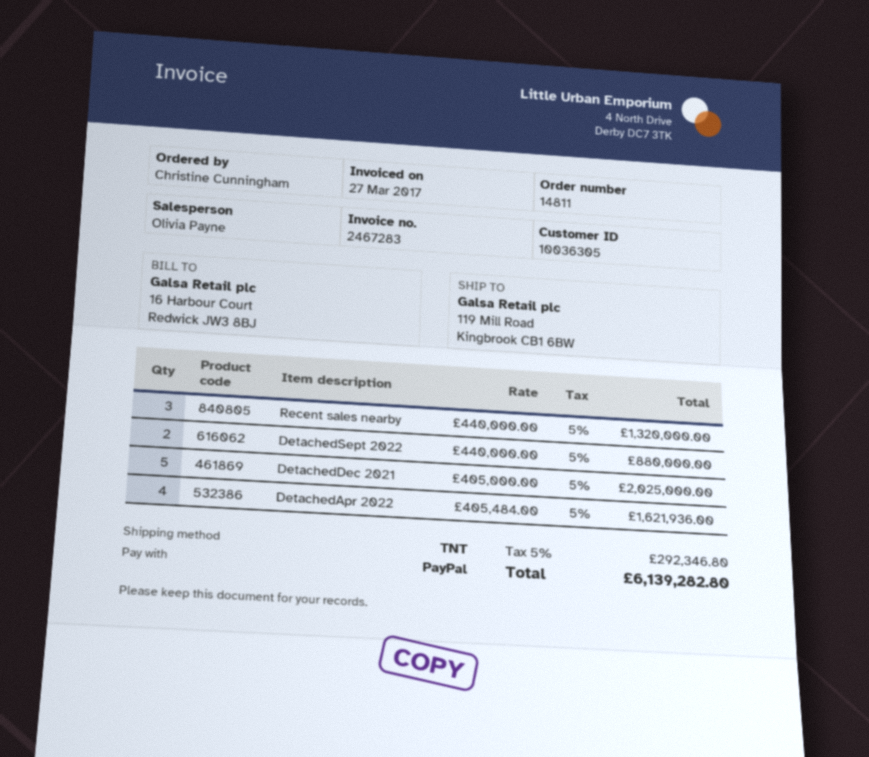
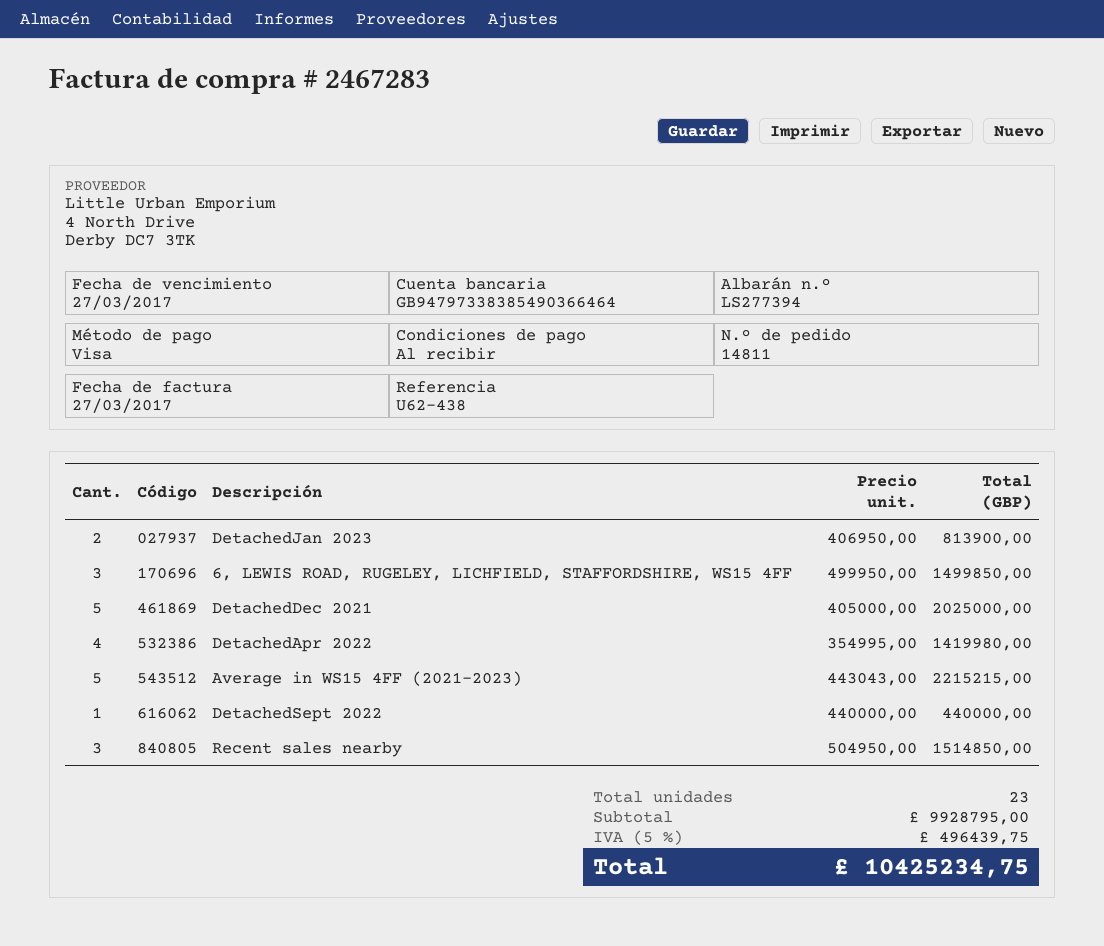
payment method: PayPal -> Visa
Recent sales nearby: 3 x 440000.00 = 1320000.00 -> 3 x 504950.00 = 1514850.00
DetachedSept 2022: 2 x 440000.00 = 880000.00 -> 1 x 440000.00 = 440000.00
DetachedApr 2022: 4 x 405484.00 = 1621936.00 -> 4 x 354995.00 = 1419980.00
DetachedJan 2023: none -> 2 x 406950.00 = 813900.00
6, LEWIS ROAD, RUGELEY, LICHFIELD, STAFFORDSHIRE, WS15 4FF: none -> 3 x 499950.00 = 1499850.00
Average in WS15 4FF (2021–2023): none -> 5 x 443043.00 = 2215215.00
tax: 5% = 292346.80 -> 5% = 496439.75
total: 6139282.80 -> 10425234.75

